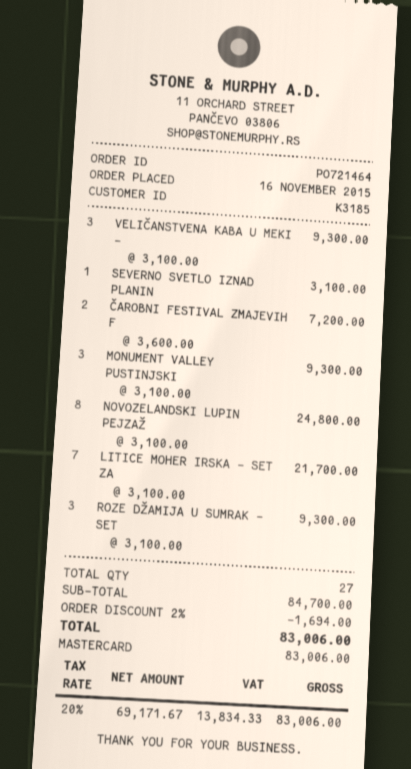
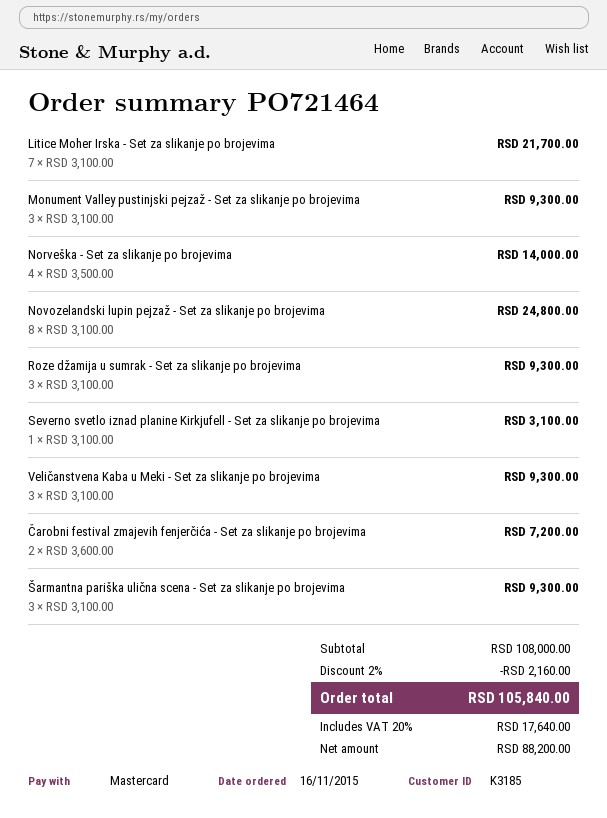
Norveška - Set za slikanje po brojevima: none -> 4 x 3500.00 = 14000.00
Šarmantna pariška ulična scena - Set za slikanje po brojevima: none -> 3 x 3100.00 = 9300.00
subtotal: 84700.00 -> 108000.00
discount: 2% = 1694.00 -> 2% = 2160.00
net: 69171.67 -> 88200.00
tax: 20% = 13834.33 -> 20% = 17640.00
total: 83006.00 -> 105840.00

